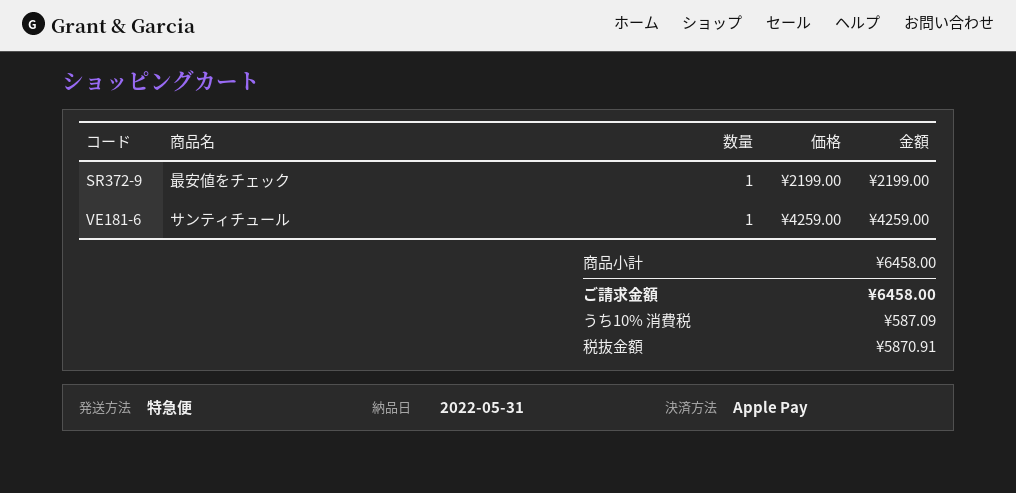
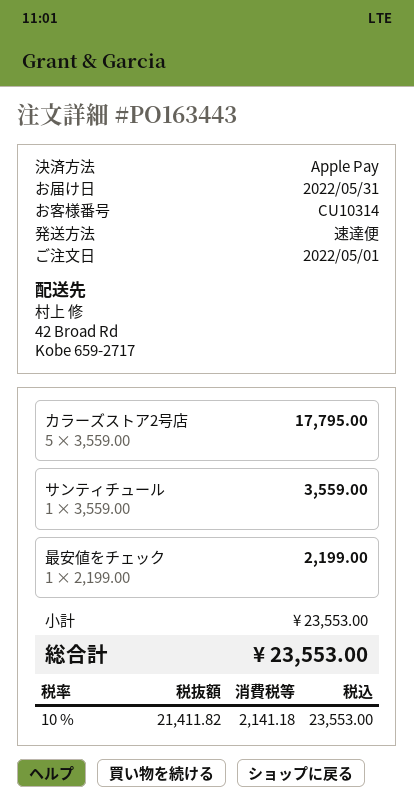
サンティチュール: 1 x 4259.00 = 4259.00 -> 1 x 3559.00 = 3559.00
カラーズストア2号店: none -> 5 x 3559.00 = 17795.00
subtotal: 6458.00 -> 23553.00
net: 5870.91 -> 21411.82
tax: 10% = 587.09 -> 10% = 2141.18
total: 6458.00 -> 23553.00

